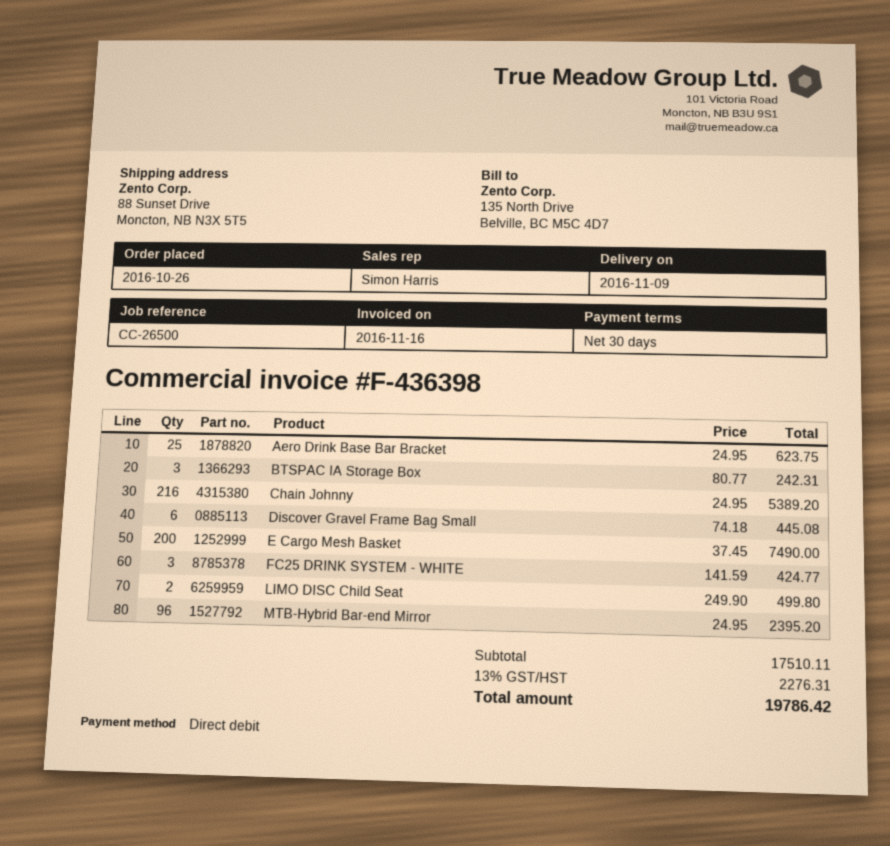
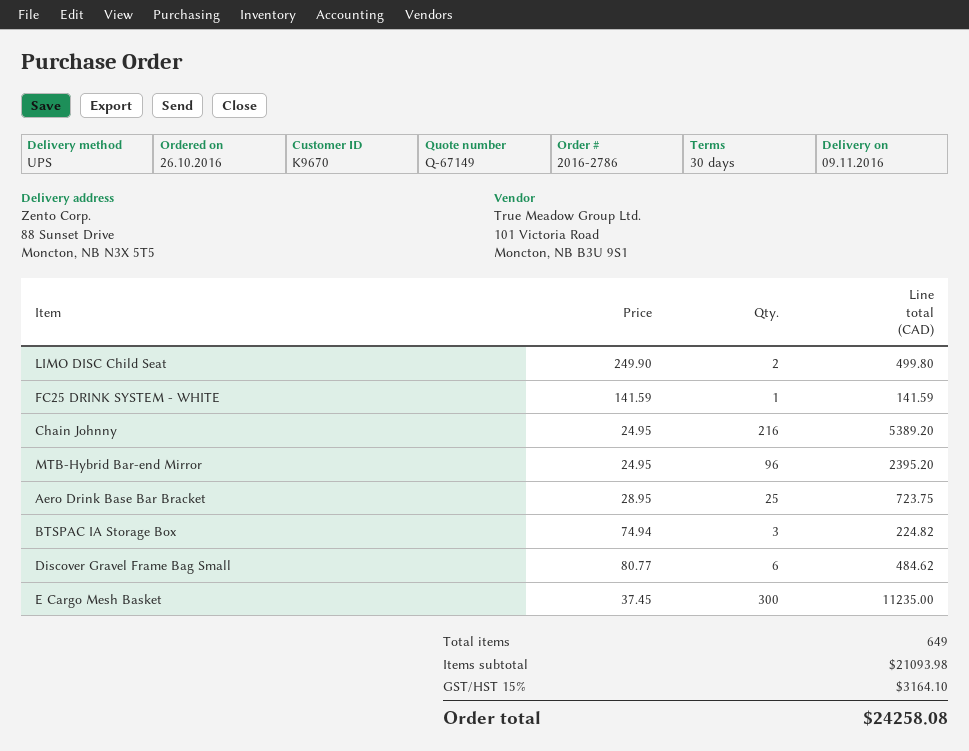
Aero Drink Base Bar Bracket: 25 x 24.95 = 623.75 -> 25 x 28.95 = 723.75
BTSPAC IA Storage Box: 3 x 80.77 = 242.31 -> 3 x 74.94 = 224.82
Discover Gravel Frame Bag Small: 6 x 74.18 = 445.08 -> 6 x 80.77 = 484.62
E Cargo Mesh Basket: 200 x 37.45 = 7490.00 -> 300 x 37.45 = 11235.00
FC25 DRINK SYSTEM - WHITE: 3 x 141.59 = 424.77 -> 1 x 141.59 = 141.59
subtotal: 17510.11 -> 21093.98
tax: 13% = 2276.31 -> 15% = 3164.10
total: 19786.42 -> 24258.08

